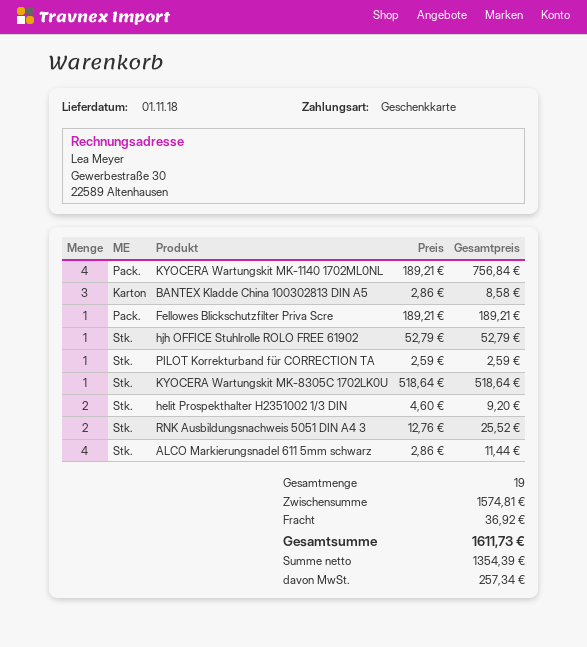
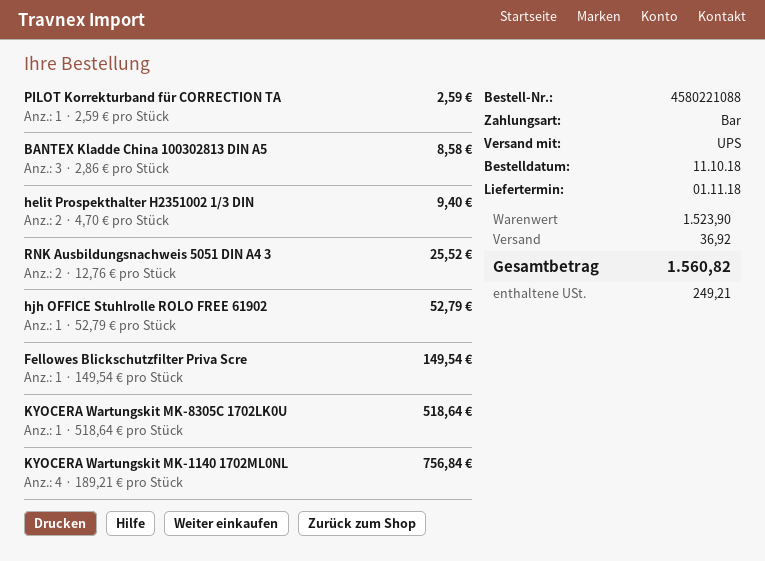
payment method: gift card -> cash
Fellowes Blickschutzfilter Priva Scre: 1 x 189.21 = 189.21 -> 1 x 149.54 = 149.54
helit Prospekthalter H2351002 1/3 DIN: 2 x 4.60 = 9.20 -> 2 x 4.70 = 9.40
ALCO Markierungsnadel 611 5mm schwarz: 4 x 2.86 = 11.44 -> none
subtotal: 1574.81 -> 1523.90
tax: 257.34 -> 249.21
total: 1611.73 -> 1560.82

